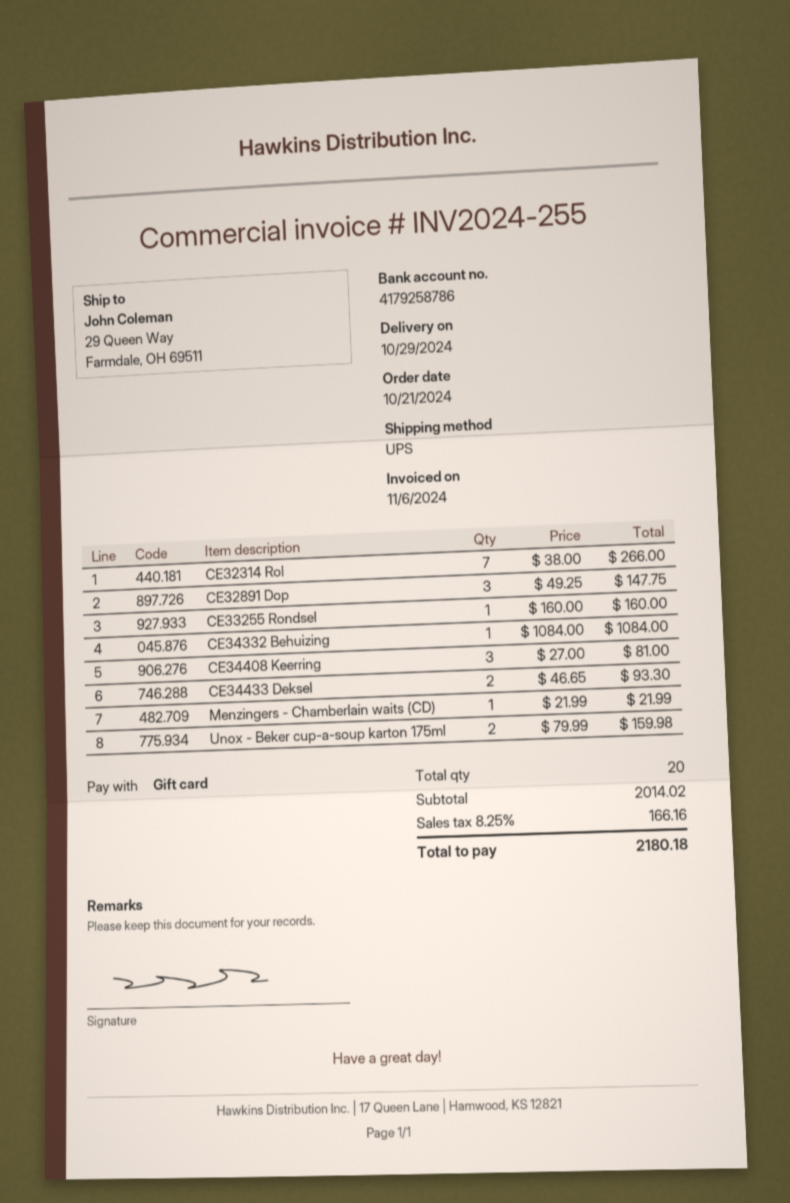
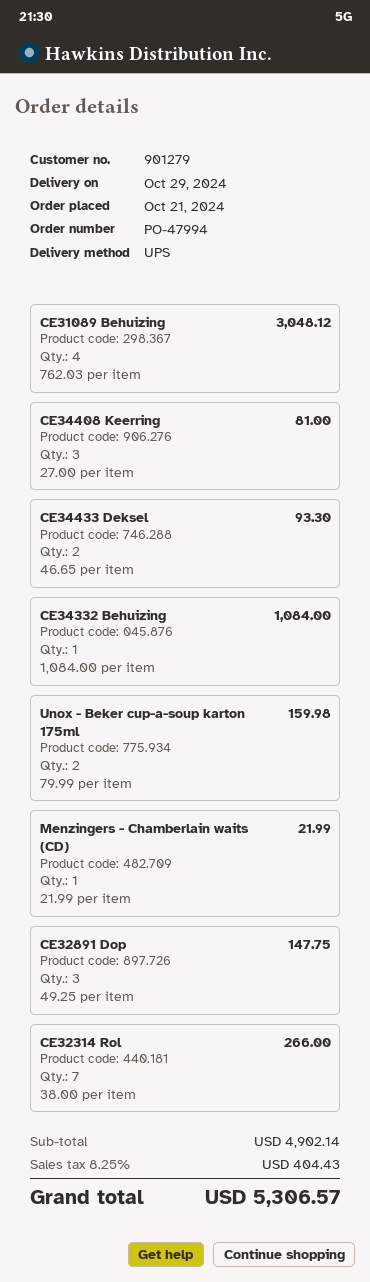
CE33255 Rondsel: 1 x 160.00 = 160.00 -> none
CE31089 Behuizing: none -> 4 x 762.03 = 3048.12
subtotal: 2014.02 -> 4902.14
tax: 8.25% = 166.16 -> 8.25% = 404.43
total: 2180.18 -> 5306.57

